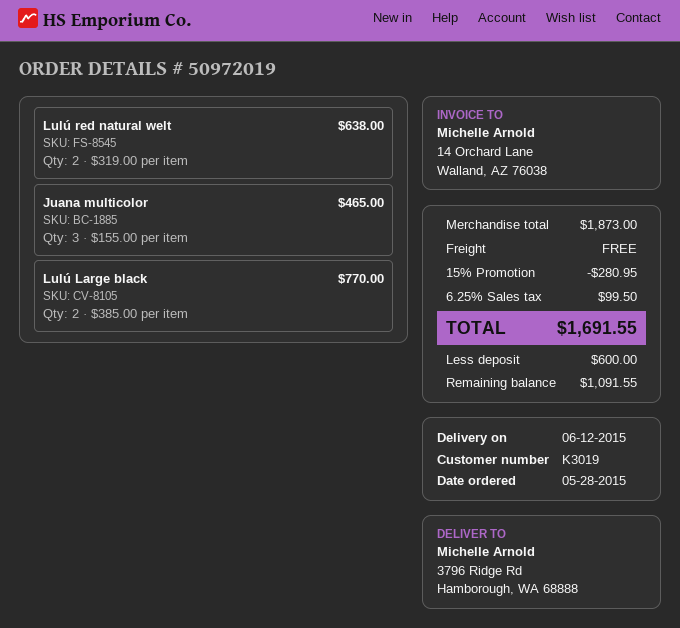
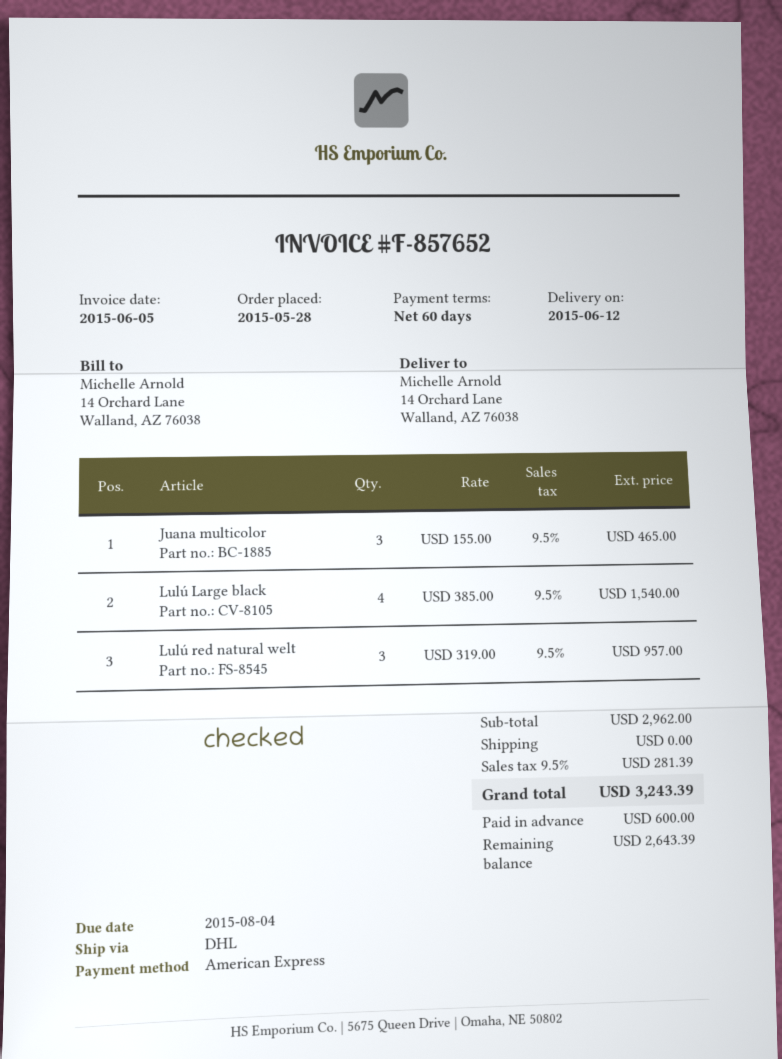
ship to: 3796 Ridge Rd, Hamborough, WA 68888 -> 14 Orchard Lane, Walland, AZ 76038
Lulú red natural welt: 2 x 319.00 = 638.00 -> 3 x 319.00 = 957.00
Lulú Large black: 2 x 385.00 = 770.00 -> 4 x 385.00 = 1540.00
subtotal: 1873.00 -> 2962.00
discount: 15% = 280.95 -> none
tax: 6.25% = 99.50 -> 9.5% = 281.39
total: 1691.55 -> 3243.39
balance: 1091.55 -> 2643.39

